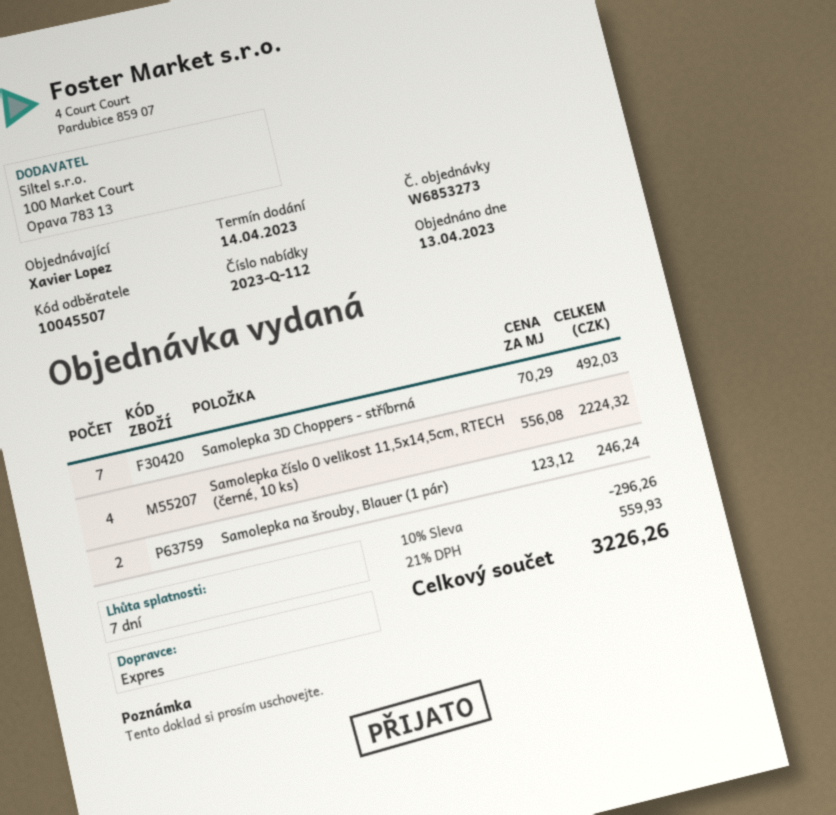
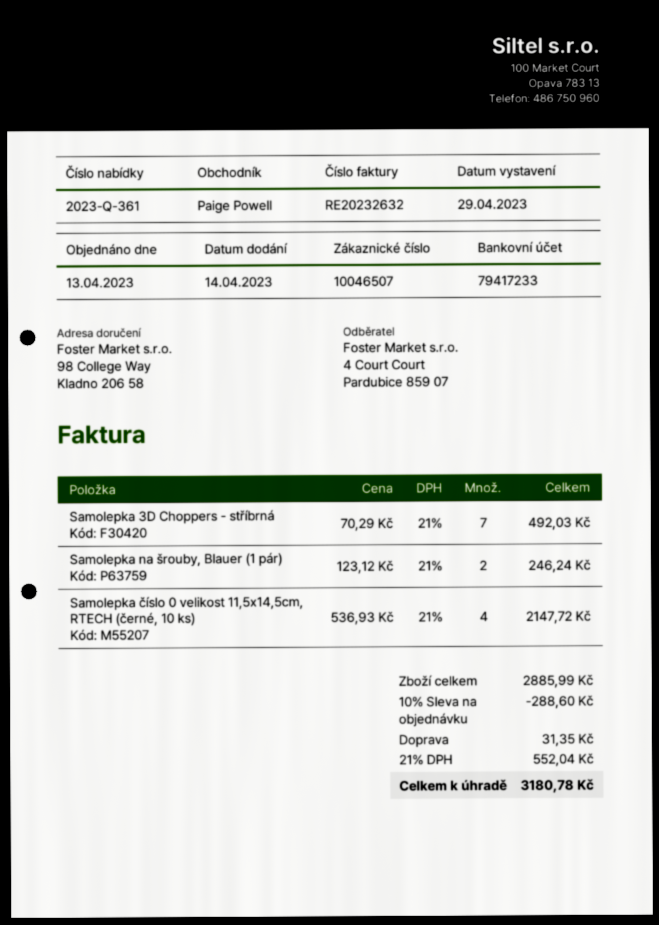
quote number: 2023-Q-112 -> 2023-Q-361
customer number: 10045507 -> 10046507
Samolepka číslo 0 velikost 11,5x14,5cm, RTECH (černé, 10 ks): 4 x 556.08 = 2224.32 -> 4 x 536.93 = 2147.72
discount: 10% = 296.26 -> 10% = 288.60
shipping: none -> 31.35
tax: 21% = 559.93 -> 21% = 552.04
total: 3226.26 -> 3180.78

